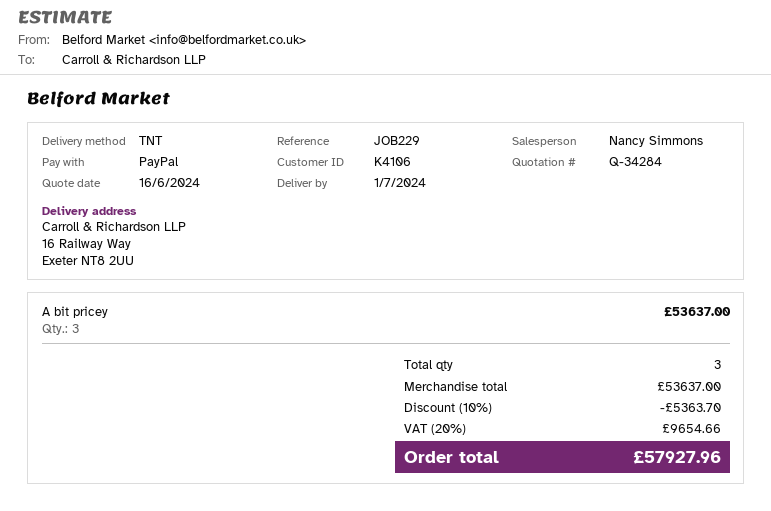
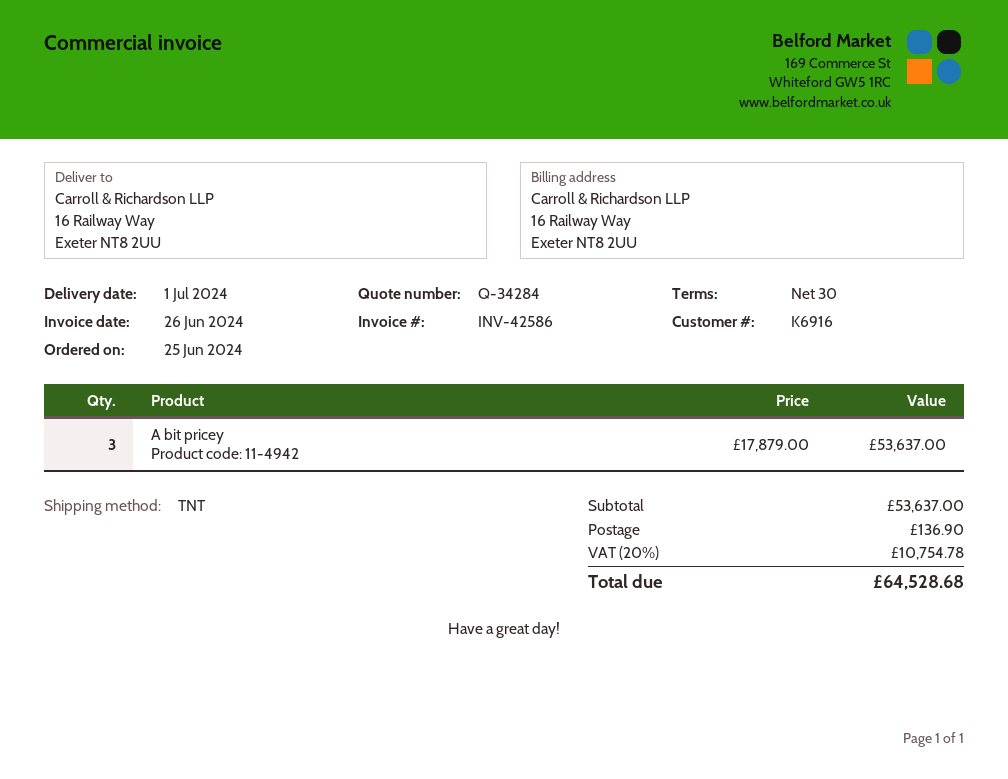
customer number: K4106 -> K6916
discount: 10% = 5363.70 -> none
shipping: none -> 136.90
tax: 20% = 9654.66 -> 20% = 10754.78
total: 57927.96 -> 64528.68

